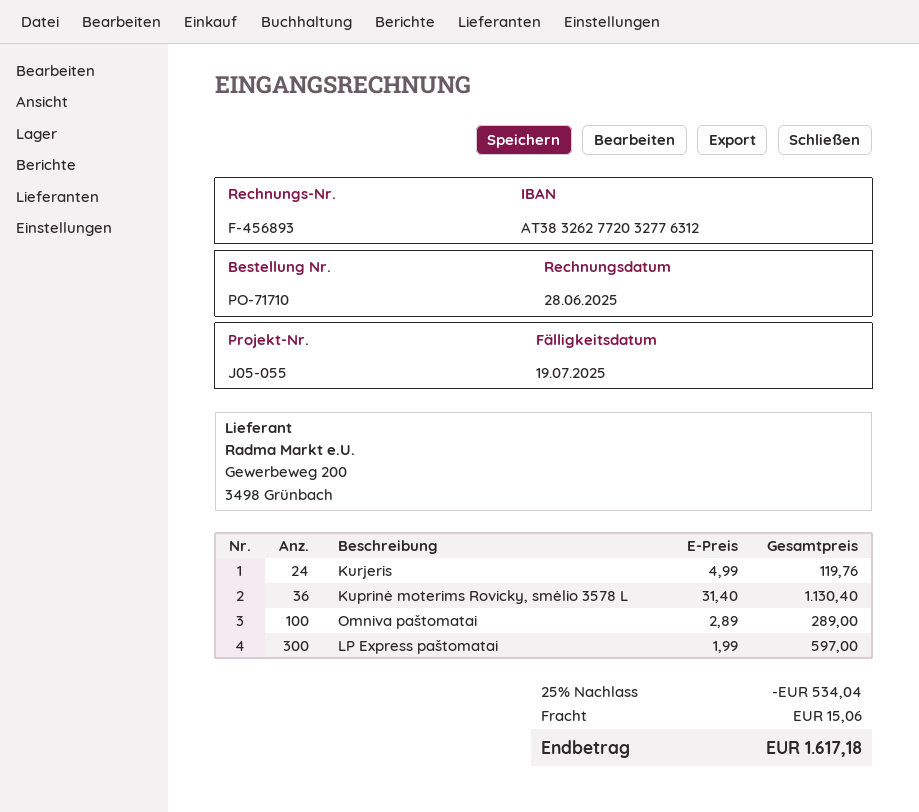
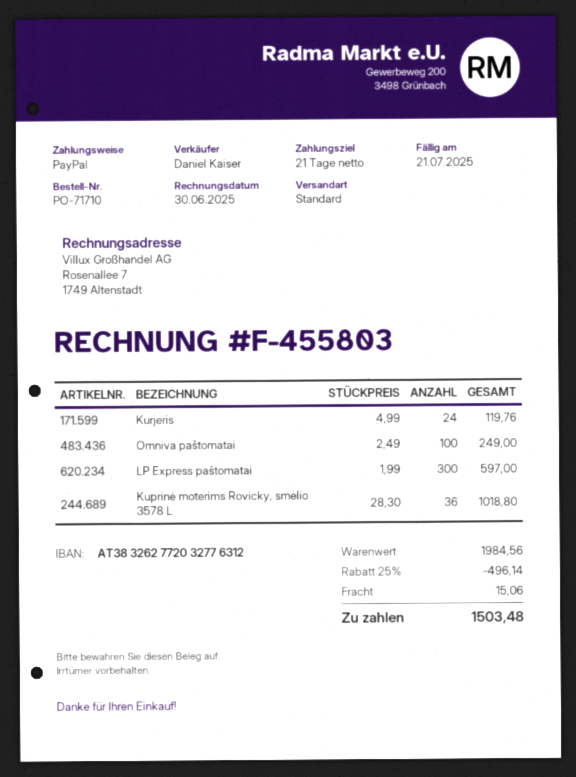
invoice number: F-456893 -> F-455803
invoice date: 2025-06-28 -> 2025-06-30
due date: 2025-07-19 -> 2025-07-21
Kuprinė moterims Rovicky, smėlio 3578 L: 36 x 31.40 = 1130.40 -> 36 x 28.30 = 1018.80
Omniva paštomatai: 100 x 2.89 = 289.00 -> 100 x 2.49 = 249.00
discount: 25% = 534.04 -> 25% = 496.14
total: 1617.18 -> 1503.48

